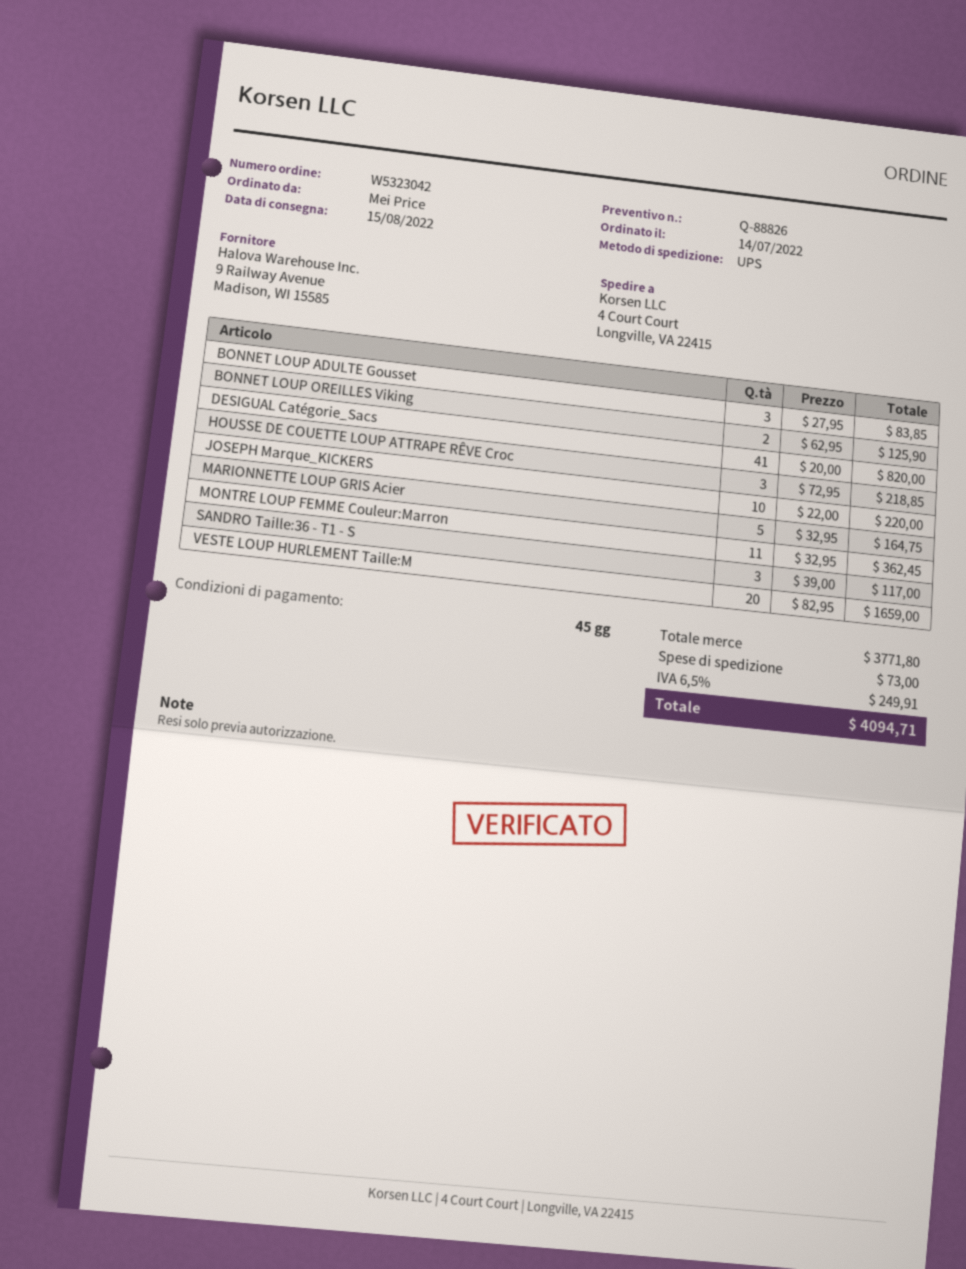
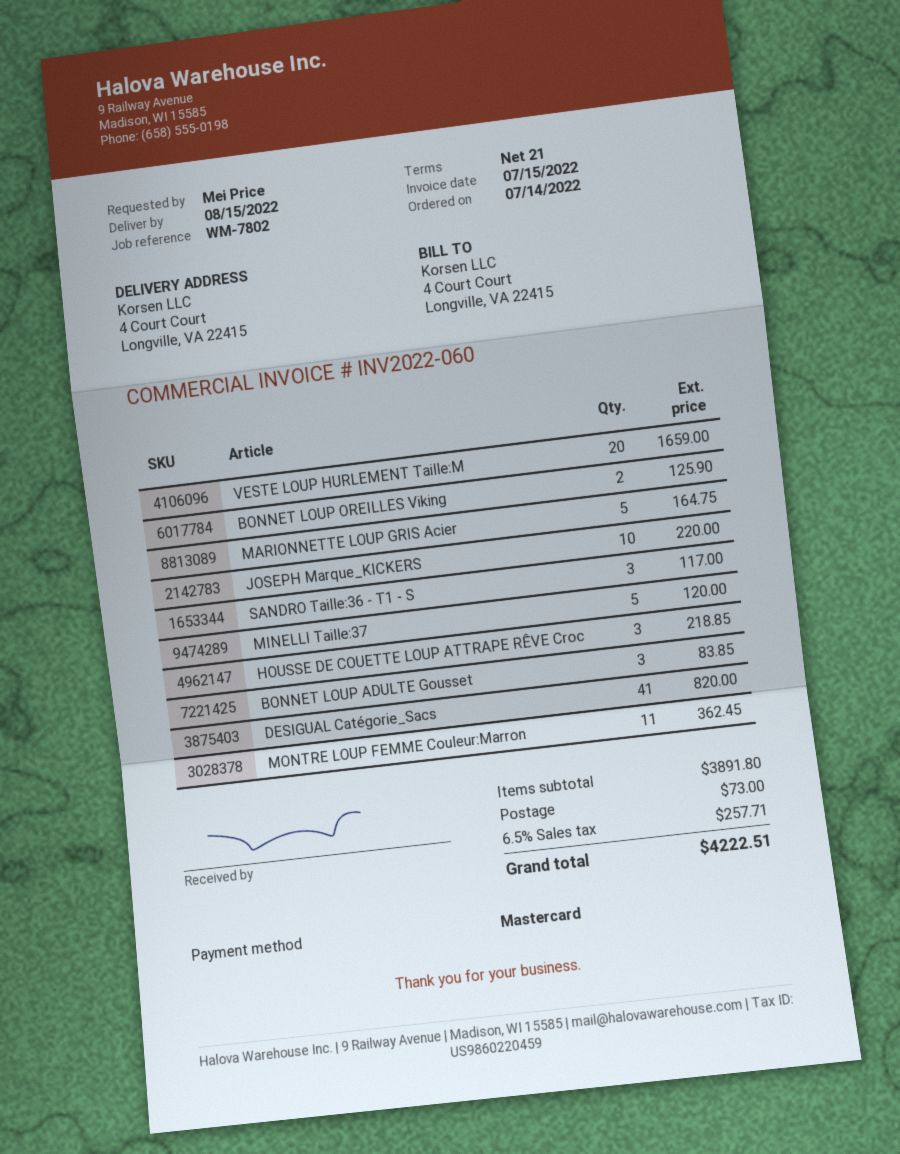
payment terms: 45 days -> 21 days
MINELLI Taille:37: none -> 5 for 120.00
subtotal: 3771.80 -> 3891.80
tax: 6.5% = 249.91 -> 6.5% = 257.71
total: 4094.71 -> 4222.51

